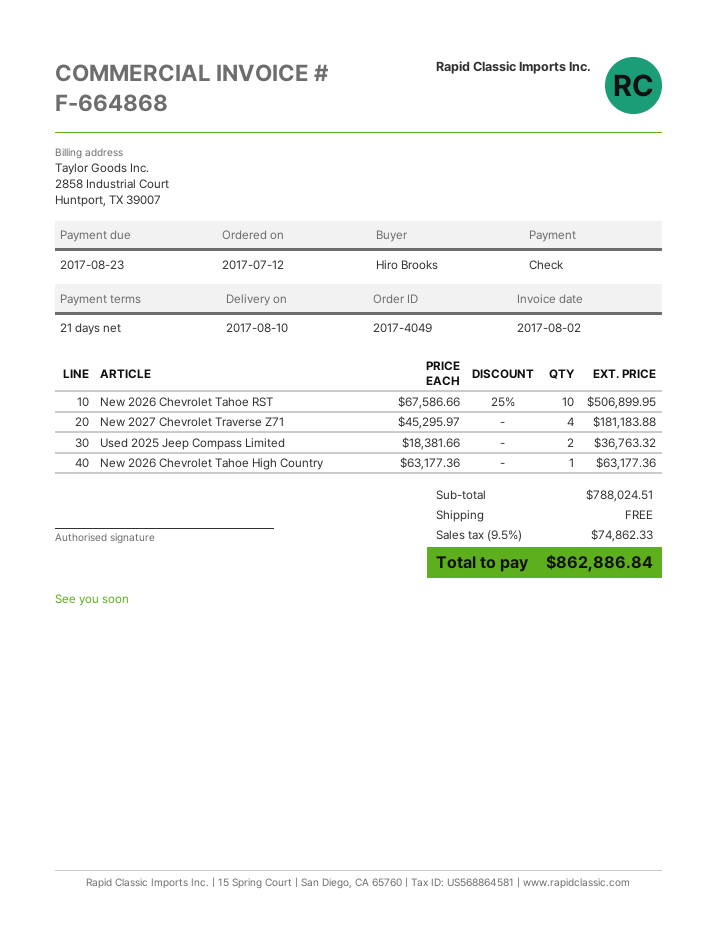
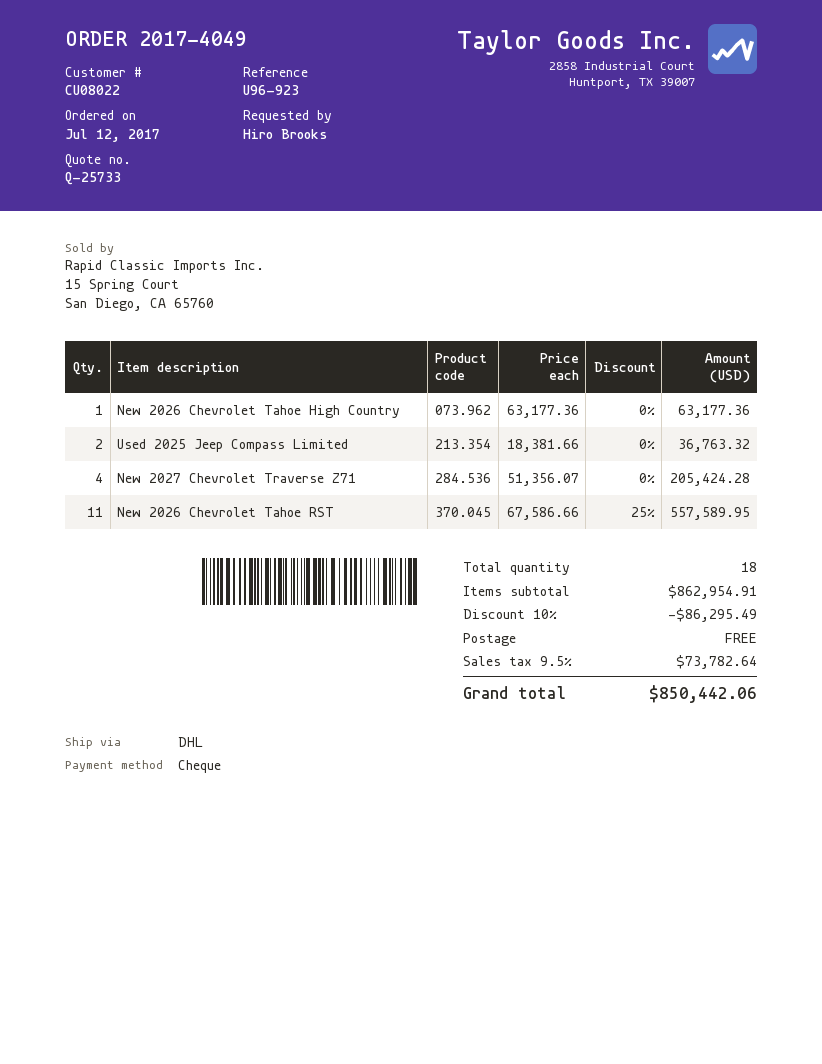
New 2026 Chevrolet Tahoe RST: 10 x 67586.66 - 25% = 506899.95 -> 11 x 67586.66 - 25% = 557589.95
New 2027 Chevrolet Traverse Z71: 4 x 45295.97 = 181183.88 -> 4 x 51356.07 = 205424.28
subtotal: 788024.51 -> 862954.91
discount: none -> 10% = 86295.49
tax: 9.5% = 74862.33 -> 9.5% = 73782.64
total: 862886.84 -> 850442.06

